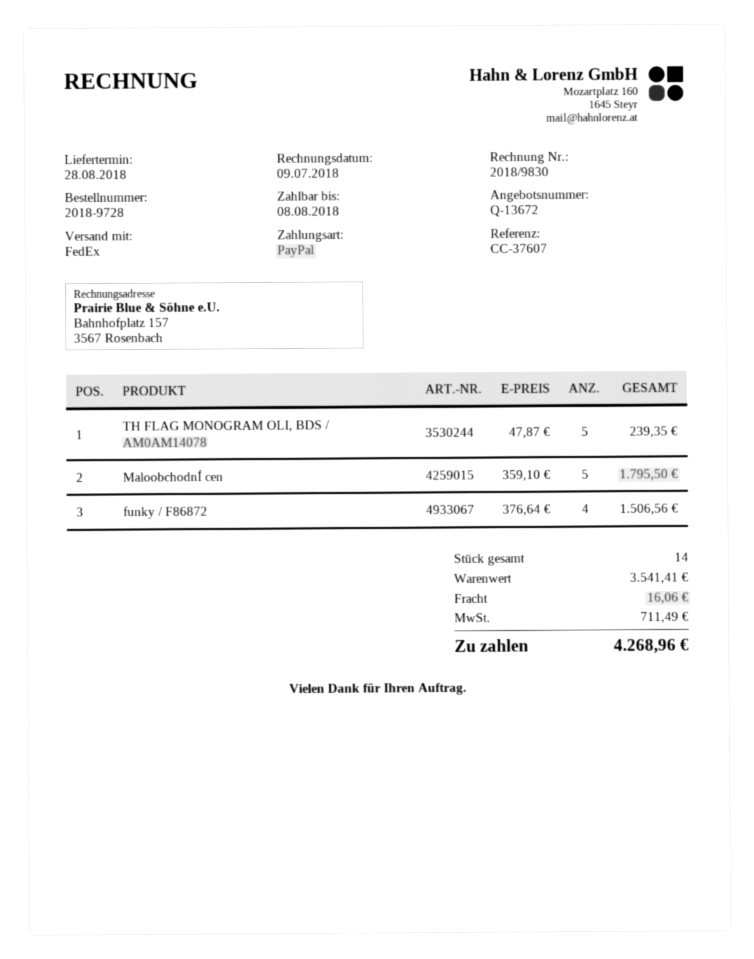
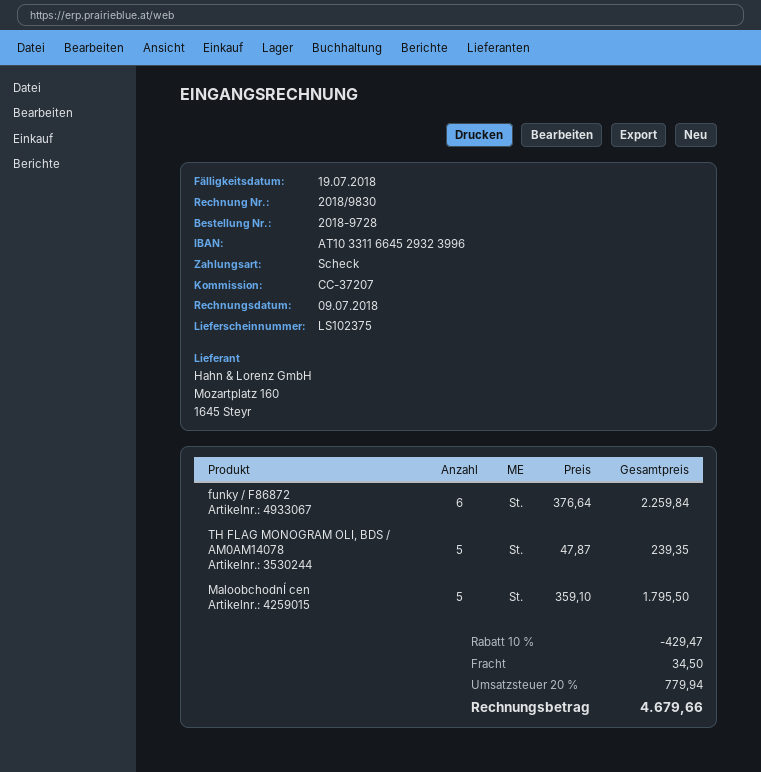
due date: 2018-08-08 -> 2018-07-19
reference: CC-37607 -> CC-37207
payment method: PayPal -> cheque
funky / F86872: 4 x 376.64 = 1506.56 -> 6 x 376.64 = 2259.84
discount: none -> 10% = 429.47
shipping: 16.06 -> 34.50
tax: 711.49 -> 779.94
total: 4268.96 -> 4679.66

